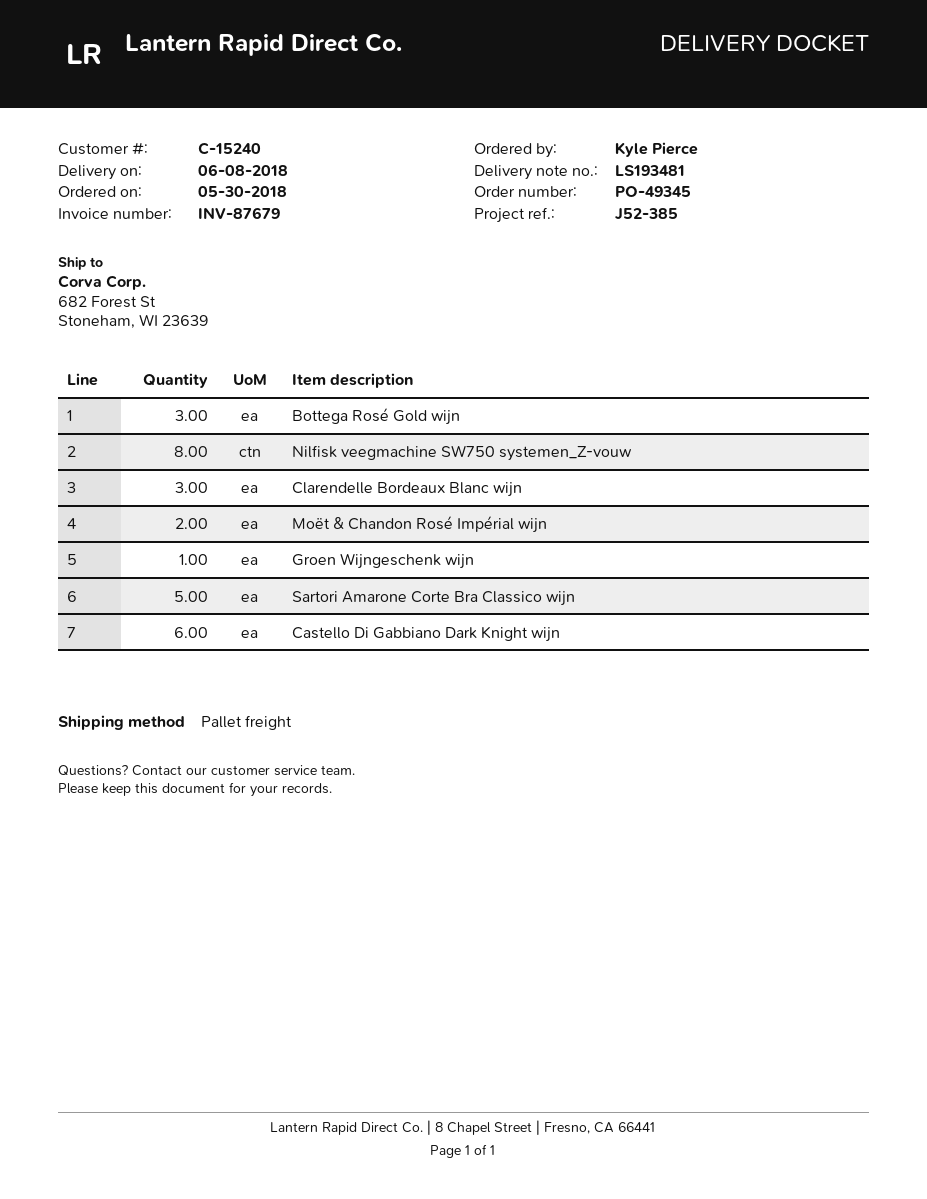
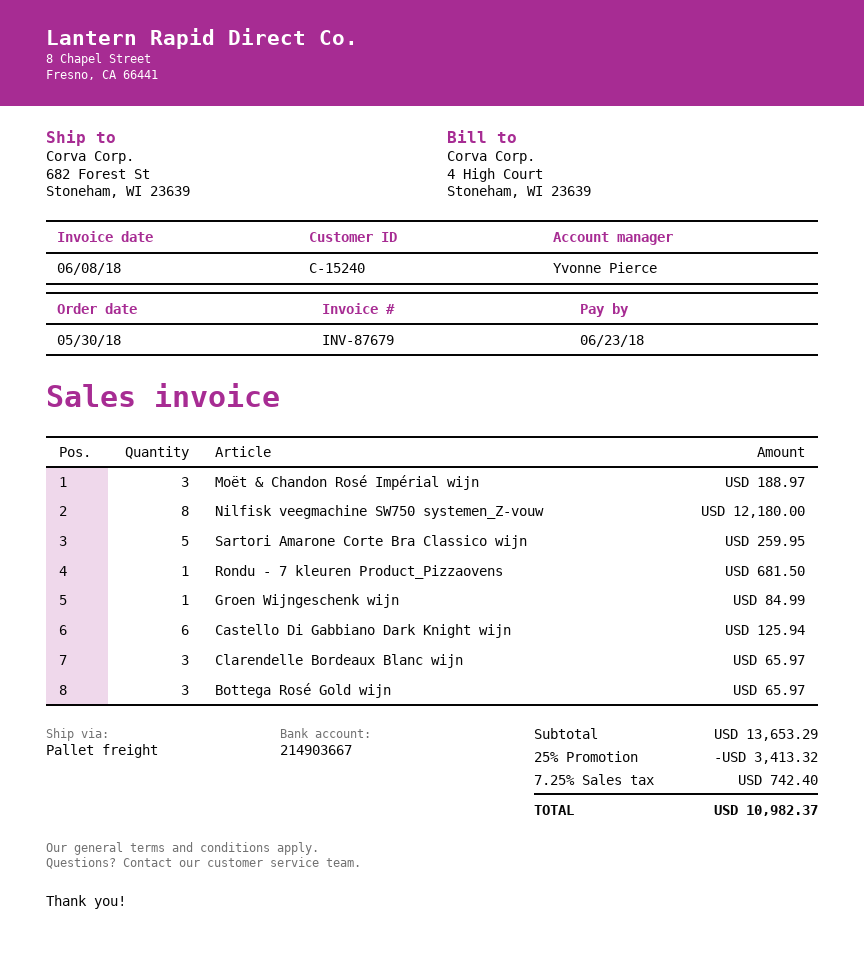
Moët & Chandon Rosé Impérial wijn: 2 -> 3
Rondu - 7 kleuren Product_Pizzaovens: none -> 1

